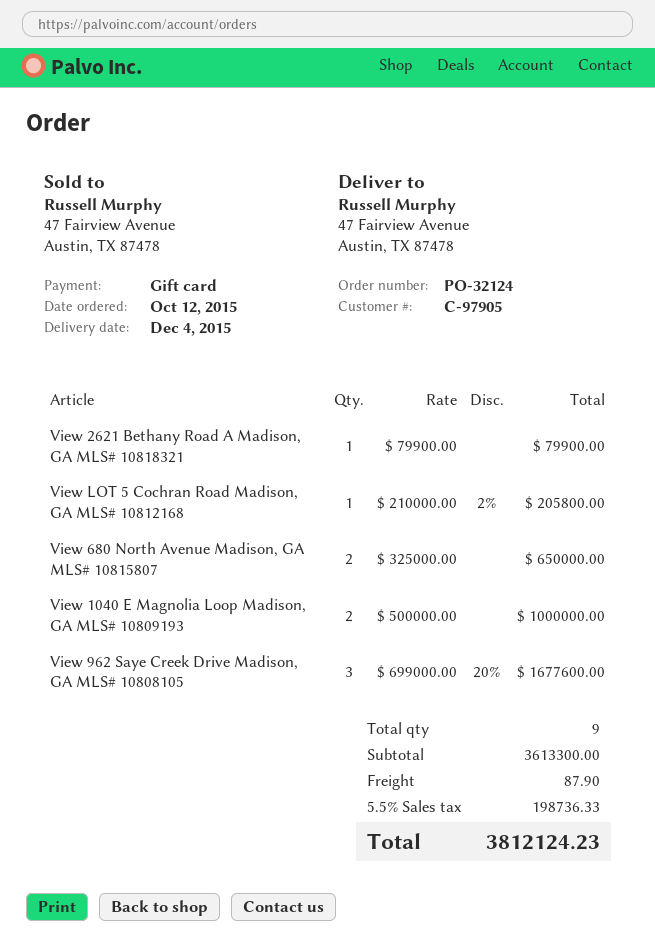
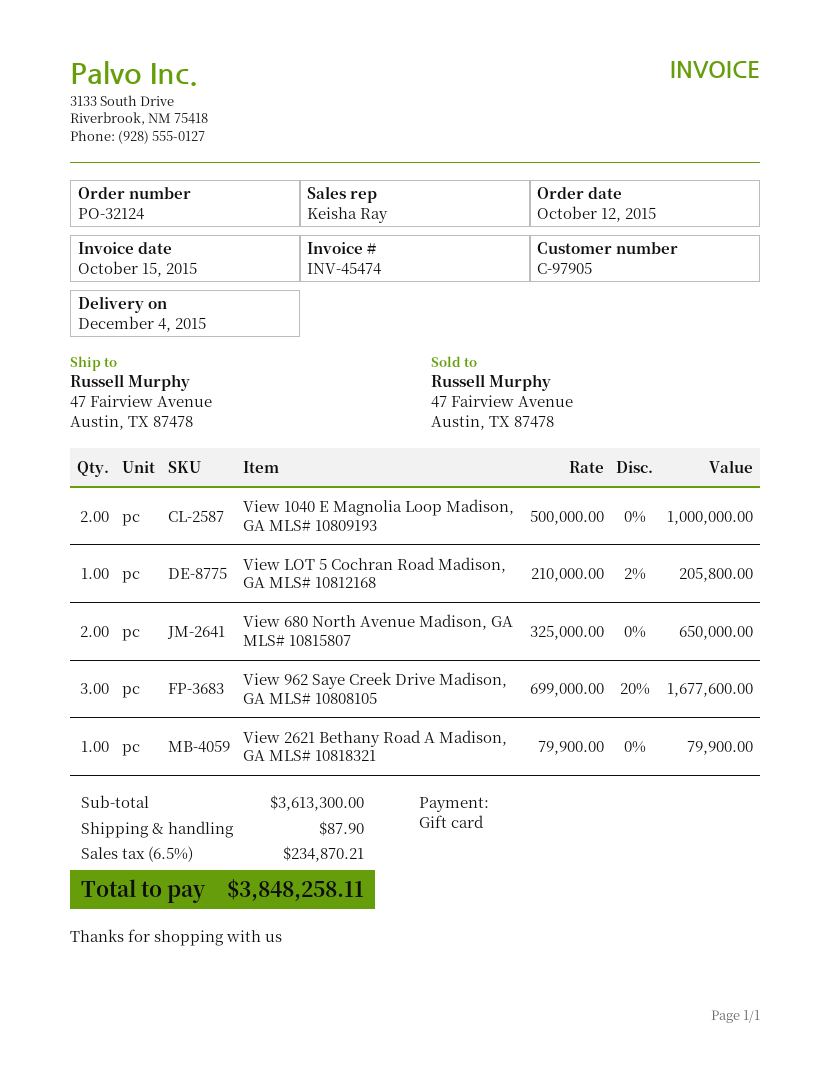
tax: 5.5% = 198736.33 -> 6.5% = 234870.21
total: 3812124.23 -> 3848258.11

